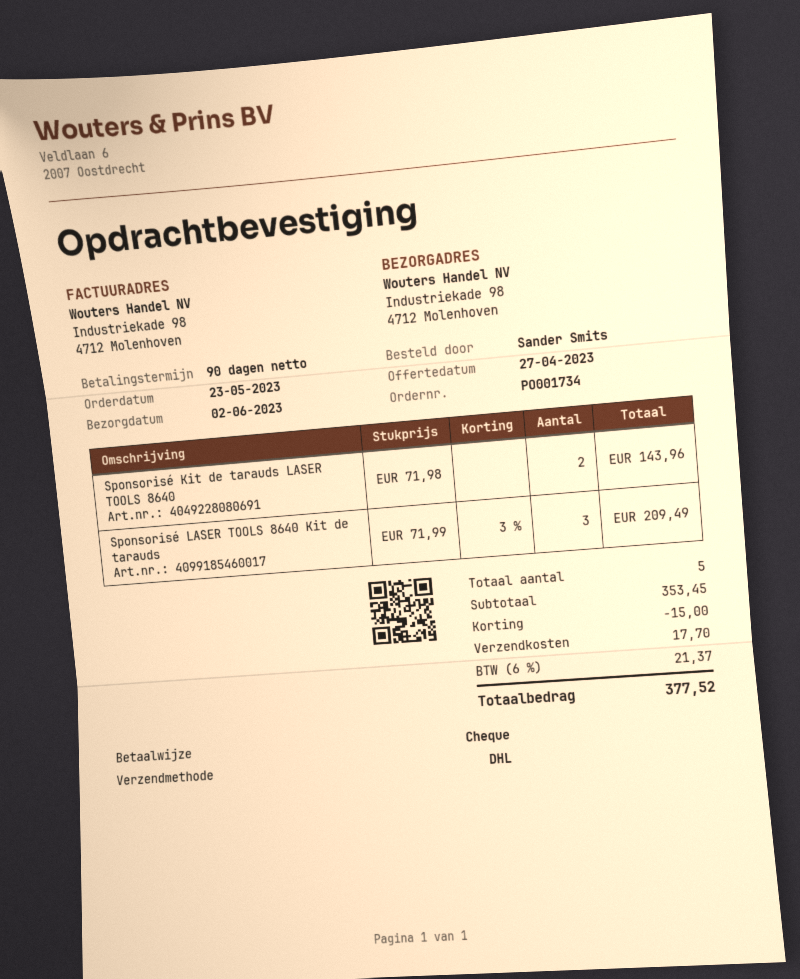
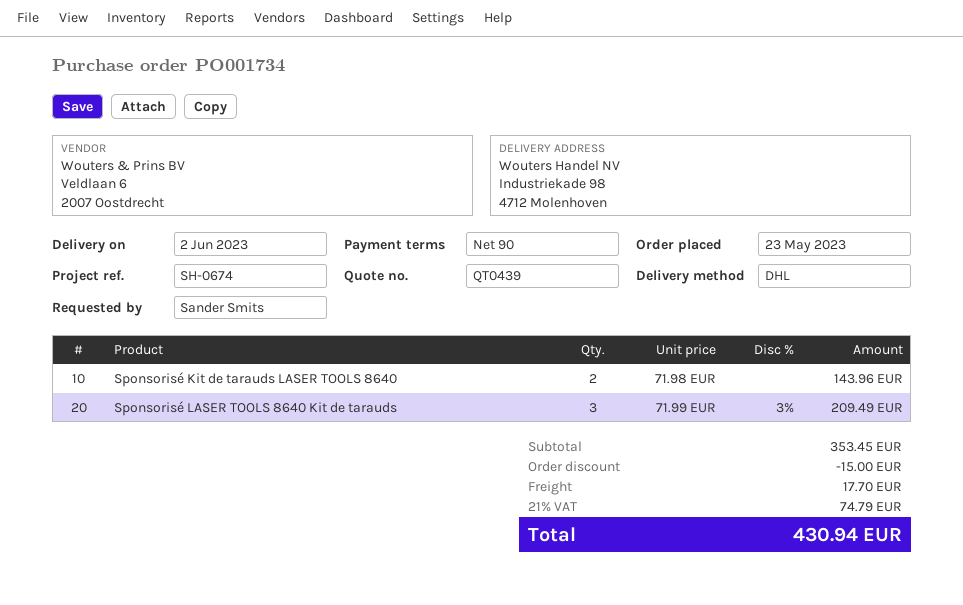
tax: 6% = 21.37 -> 21% = 74.79
total: 377.52 -> 430.94

